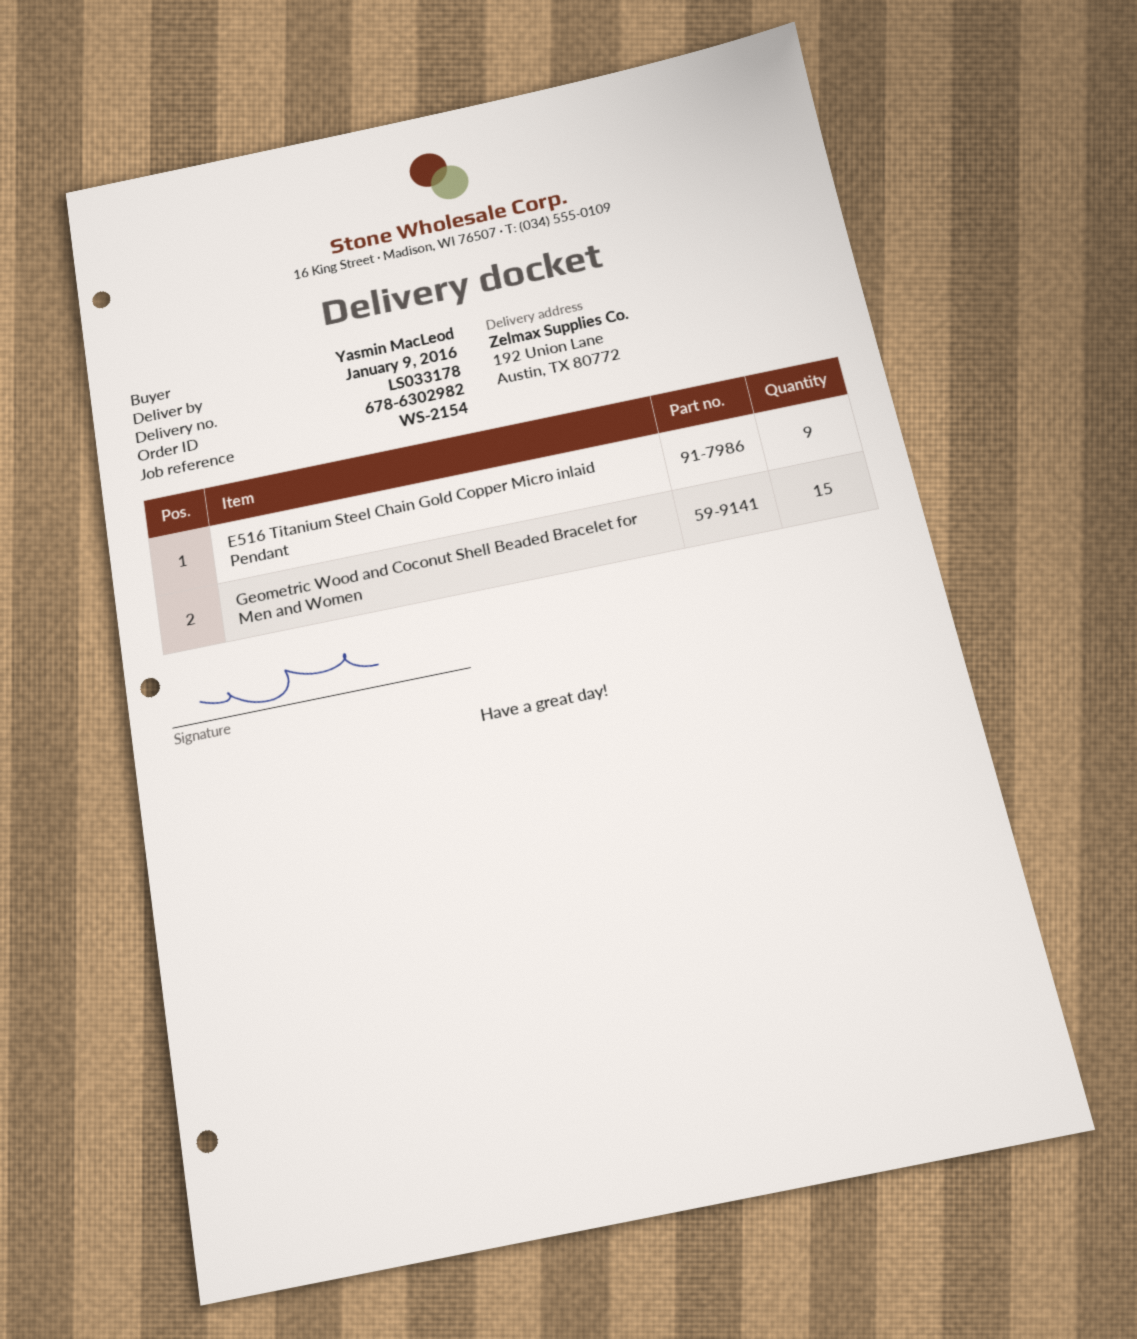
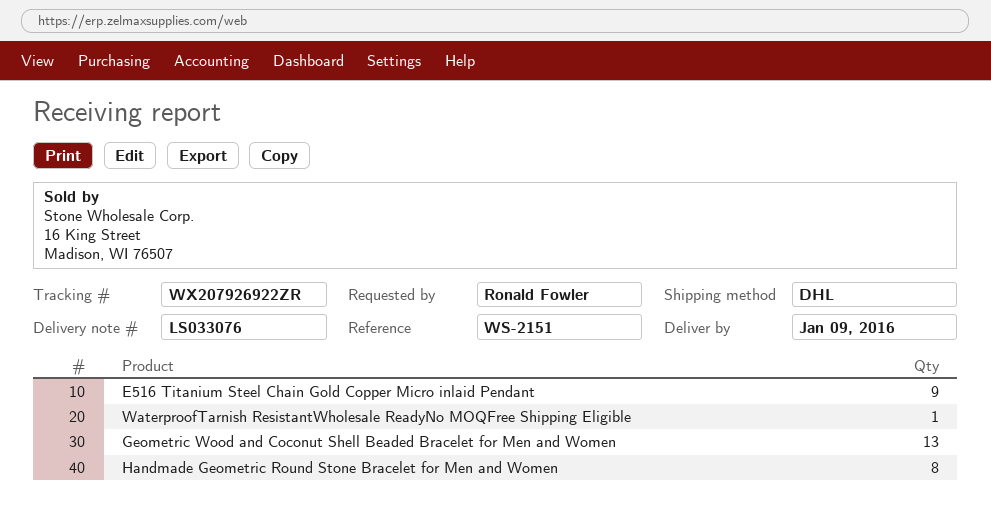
delivery note number: LS033178 -> LS033076
reference: WS-2154 -> WS-2151
ordered by: Yasmin MacLeod -> Ronald Fowler
Geometric Wood and Coconut Shell Beaded Bracelet for Men and Women: 15 -> 13
WaterproofTarnish ResistantWholesale ReadyNo MOQFree Shipping Eligible: none -> 1
Handmade Geometric Round Stone Bracelet for Men and Women: none -> 8

